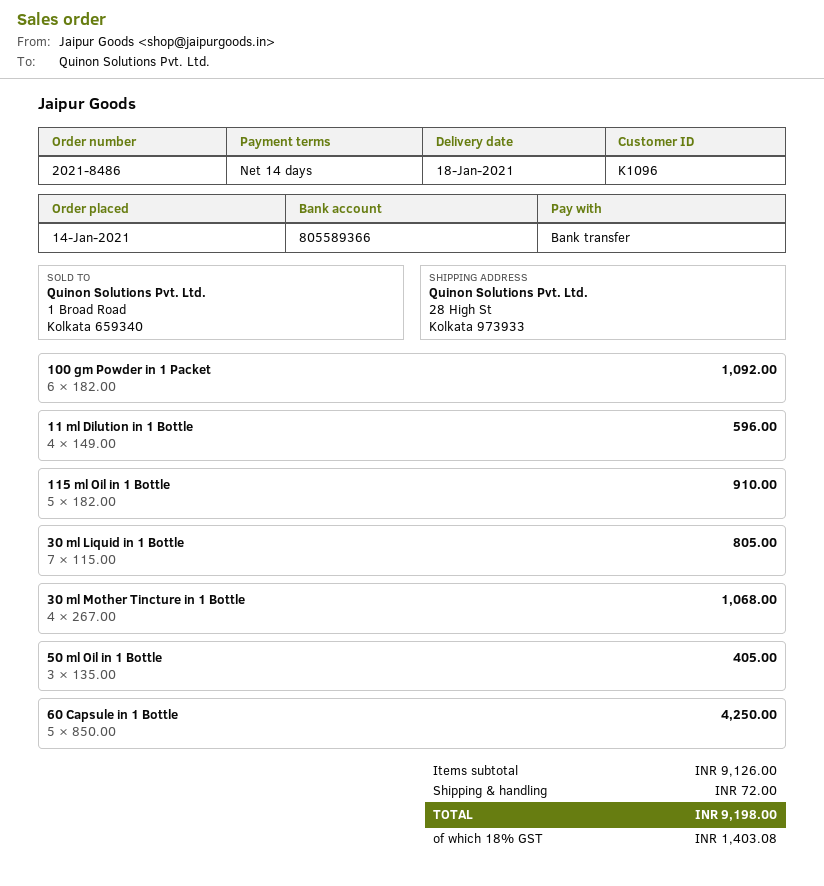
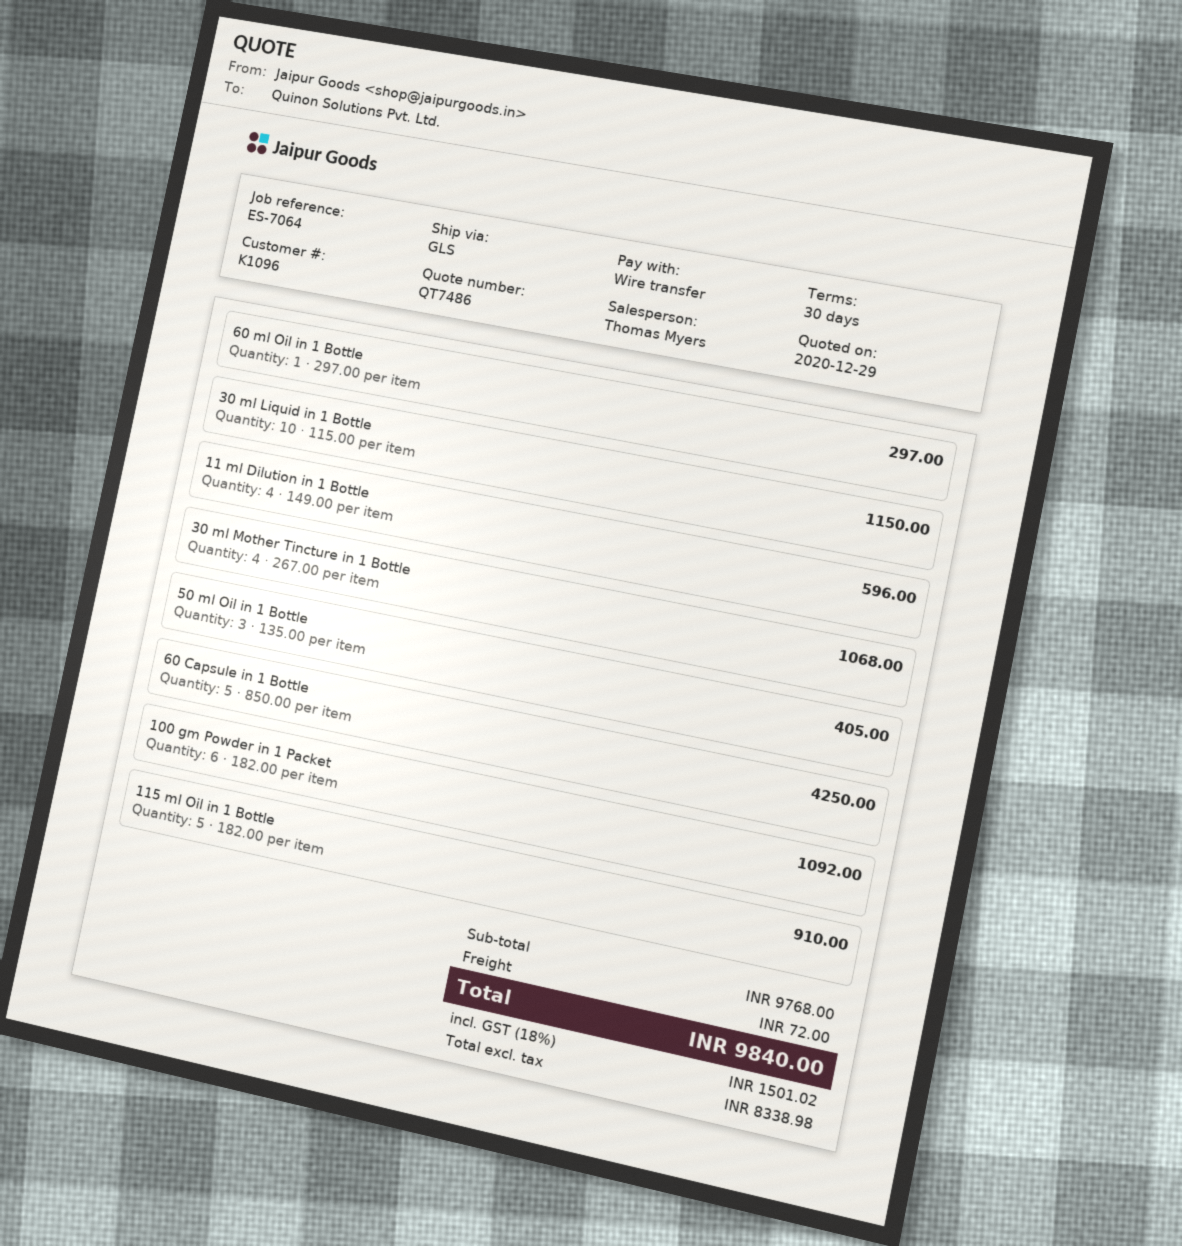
payment terms: 14 days -> 30 days
30 ml Liquid in 1 Bottle: 7 x 115.00 = 805.00 -> 10 x 115.00 = 1150.00
60 ml Oil in 1 Bottle: none -> 1 x 297.00 = 297.00
subtotal: 9126.00 -> 9768.00
tax: 18% = 1403.08 -> 18% = 1501.02
total: 9198.00 -> 9840.00

